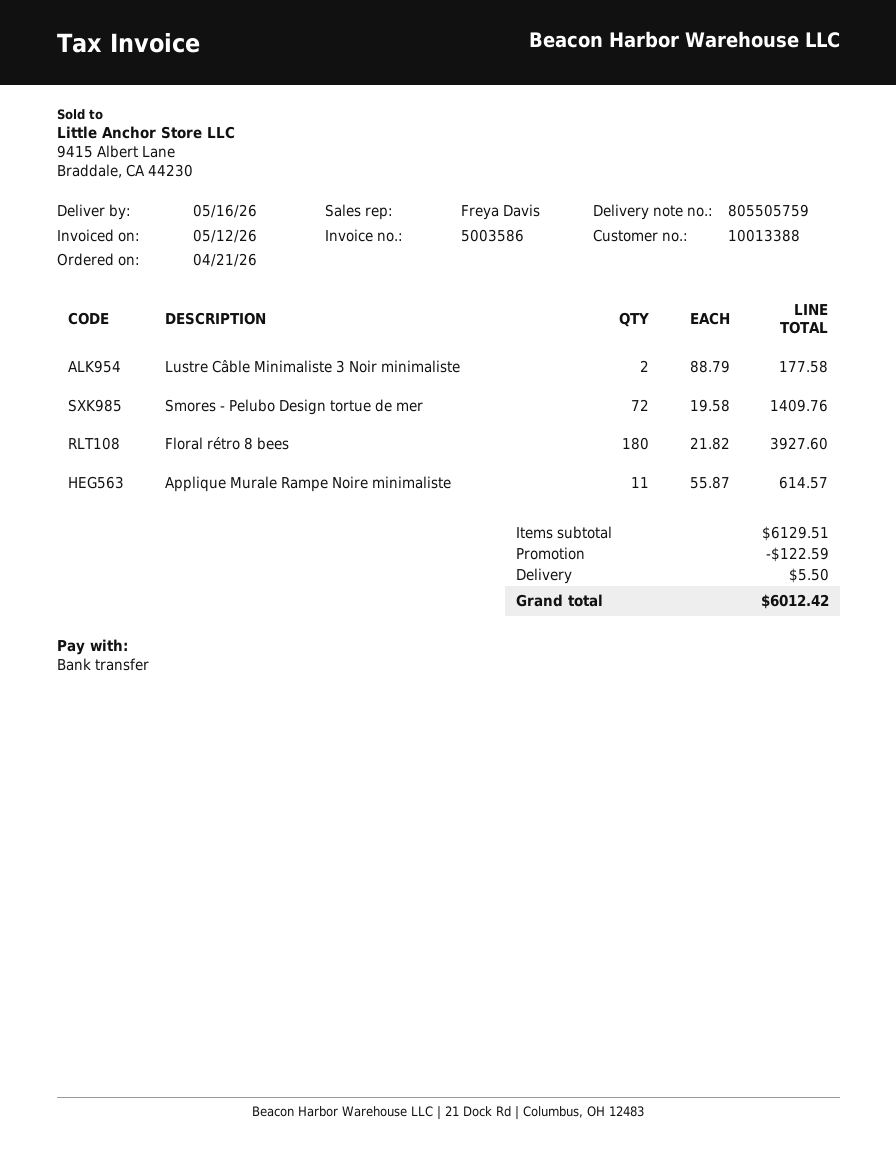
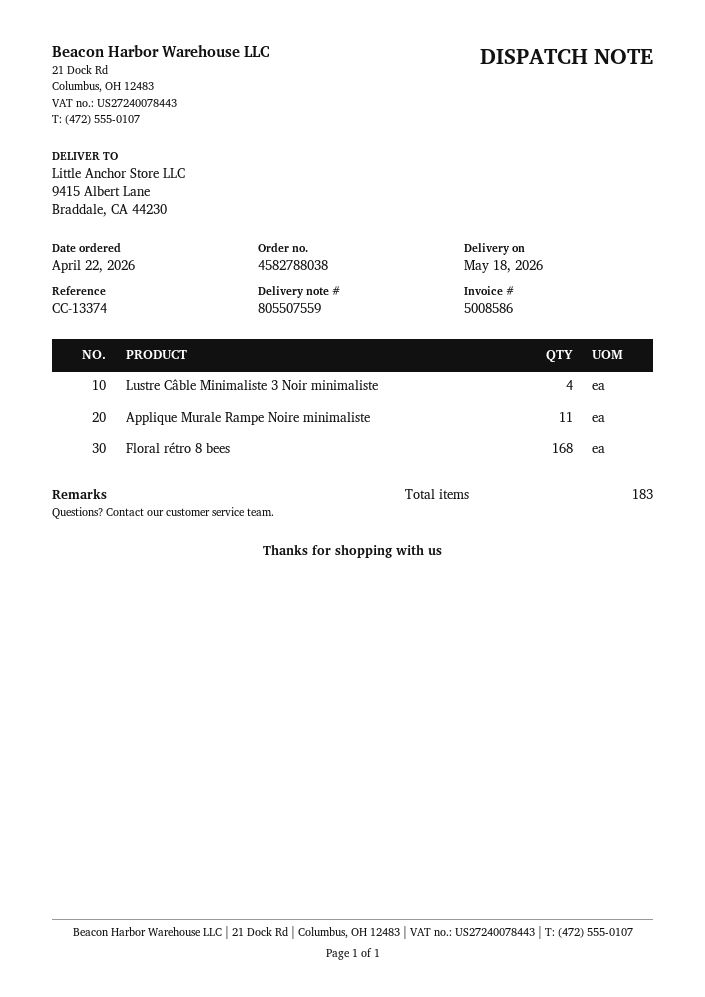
order date: 2026-04-21 -> 2026-04-22
delivery note number: 805505759 -> 805507559
delivery date: 2026-05-16 -> 2026-05-18
invoice number: 5003586 -> 5008586
Lustre Câble Minimaliste 3 Noir minimaliste: 2 -> 4
Smores - Pelubo Design tortue de mer: 72 -> none
Floral rétro 8 bees: 180 -> 168

